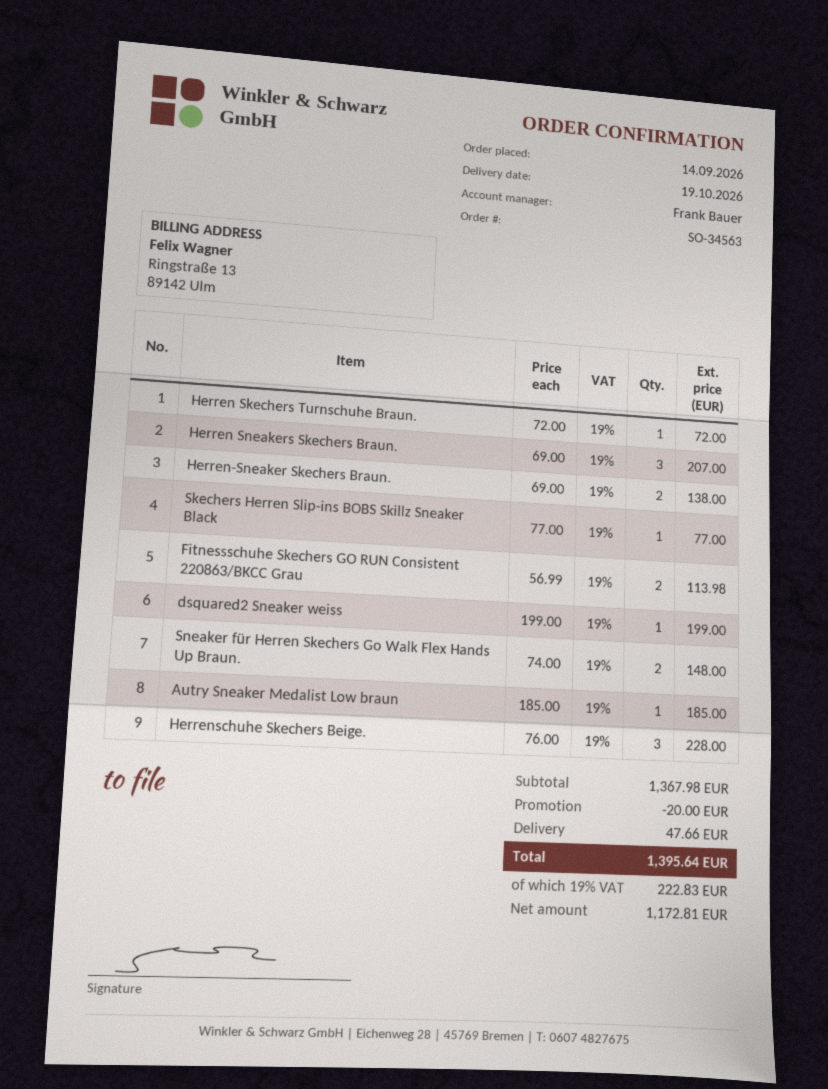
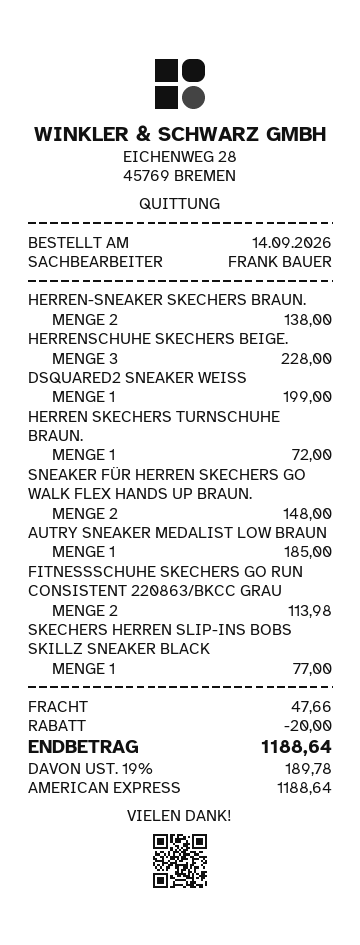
Herren Sneakers Skechers Braun.: 3 for 207.00 -> none
tax: 19% = 222.83 -> 19% = 189.78
total: 1395.64 -> 1188.64

